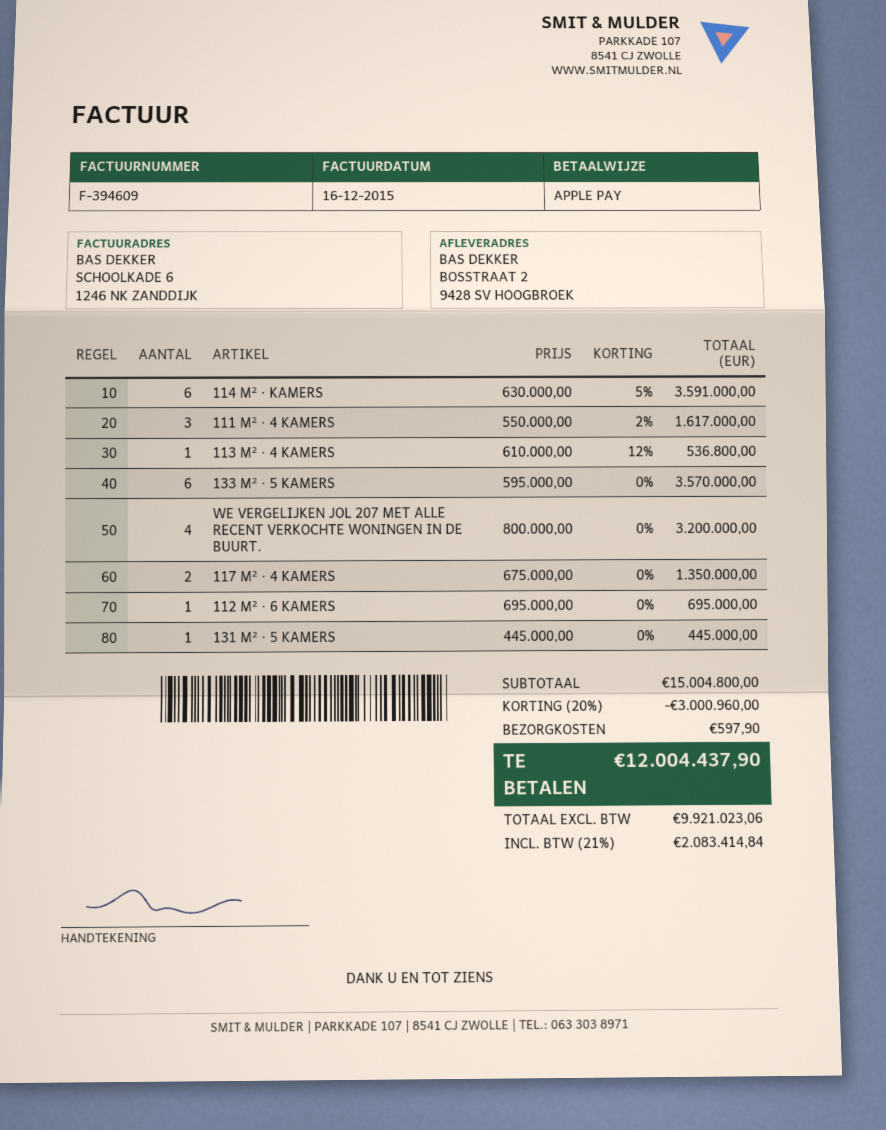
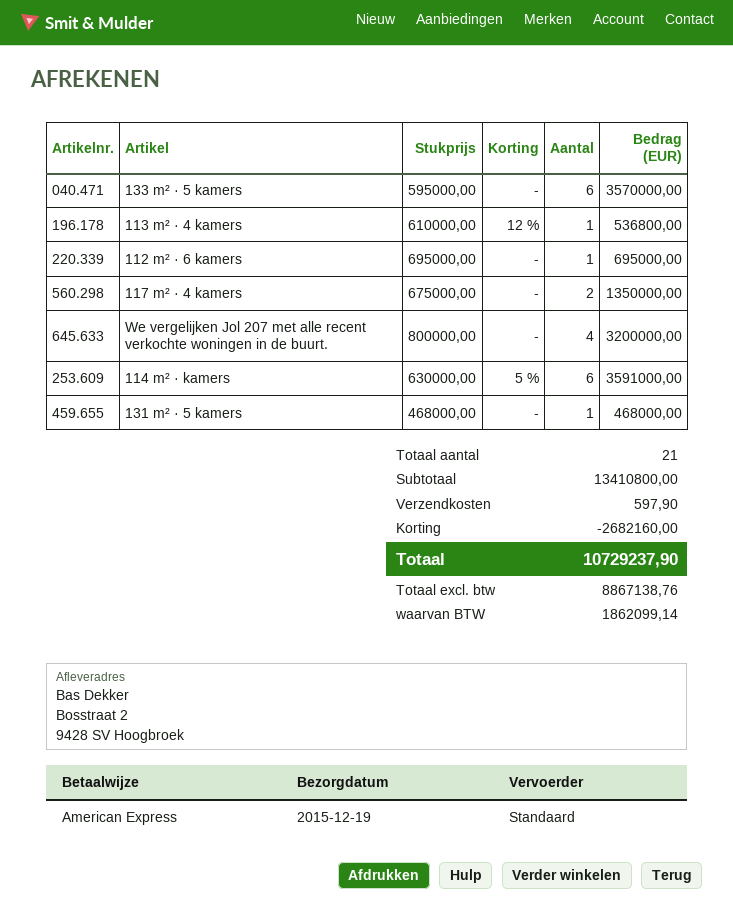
payment method: Apple Pay -> American Express
111 M² · 4 KAMERS: 3 x 550000.00 - 2% = 1617000.00 -> none
131 M² · 5 KAMERS: 1 x 445000.00 = 445000.00 -> 1 x 468000.00 = 468000.00
subtotal: 15004800.00 -> 13410800.00
discount: 3000960.00 -> 2682160.00
net: 9921023.06 -> 8867138.76
tax: 2083414.84 -> 1862099.14
total: 12004437.90 -> 10729237.90

